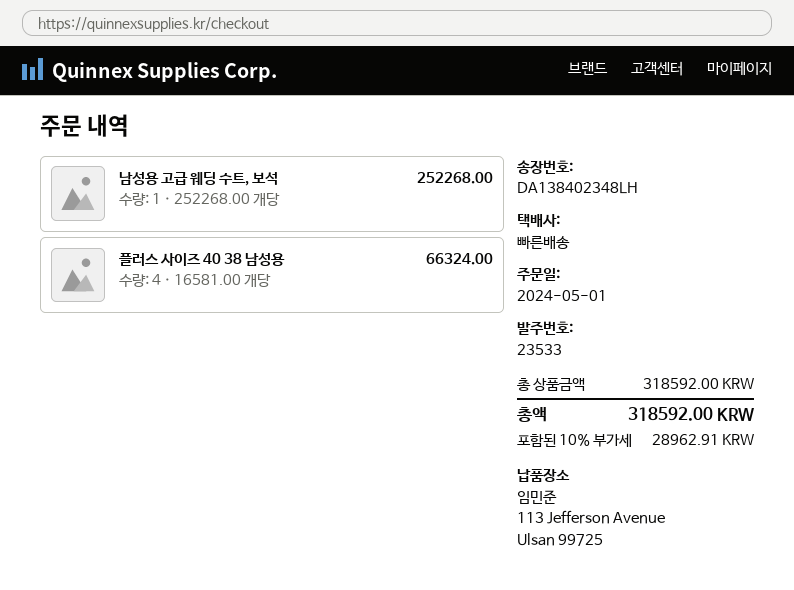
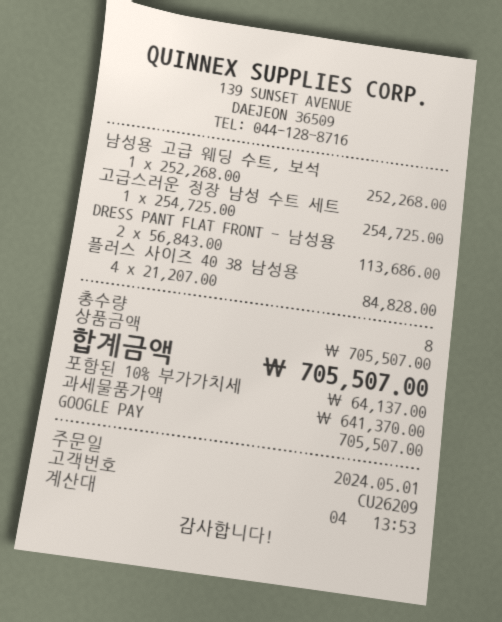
플러스 사이즈 40 38 남성용: 4 x 16581.00 = 66324.00 -> 4 x 21207.00 = 84828.00
고급스러운 정장 남성 수트 세트: none -> 1 x 254725.00 = 254725.00
DRESS PANT FLAT FRONT - 남성용: none -> 2 x 56843.00 = 113686.00
subtotal: 318592.00 -> 705507.00
tax: 10% = 28962.91 -> 10% = 64137.00
total: 318592.00 -> 705507.00

